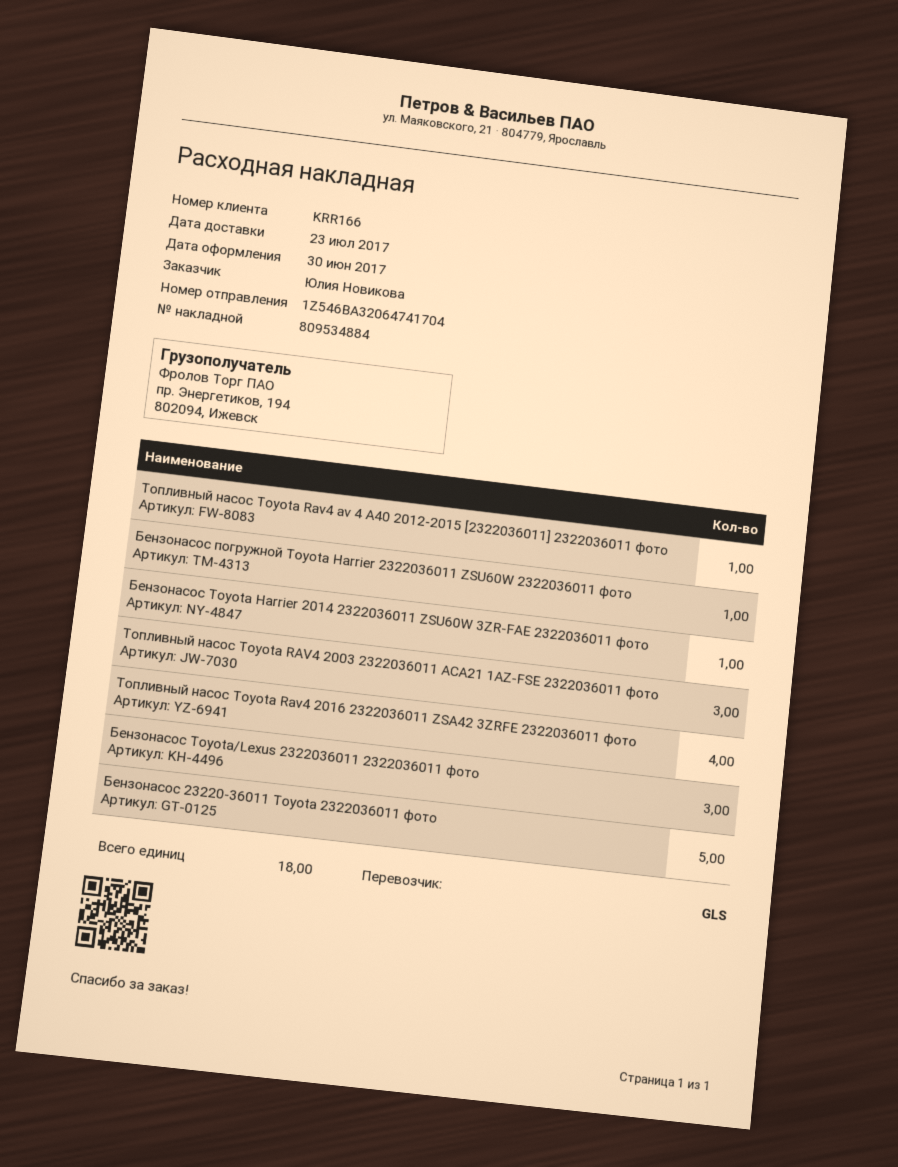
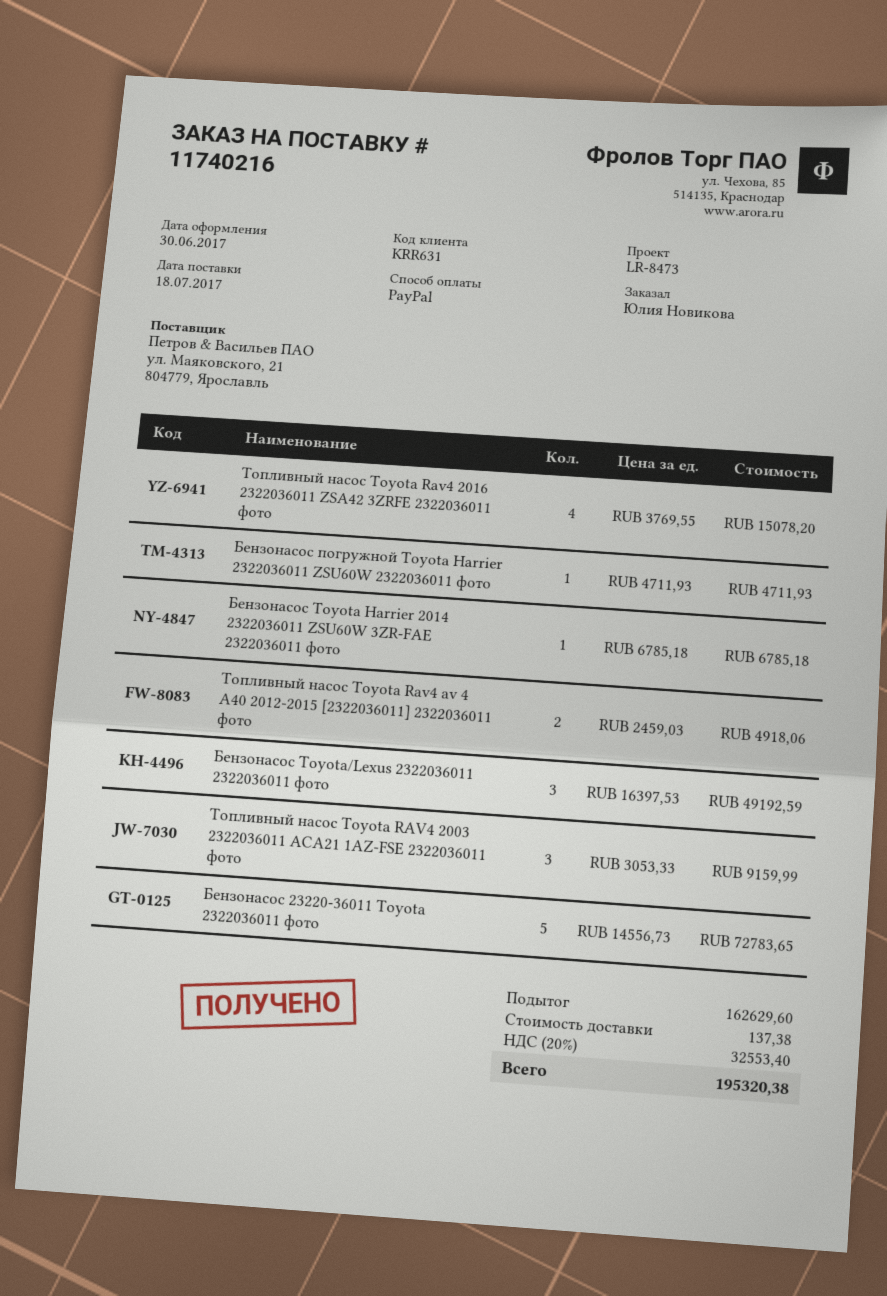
delivery date: 2017-07-23 -> 2017-07-18
customer number: KRR166 -> KRR631
Топливный насос Toyota Rav4 av 4 A40 2012-2015 [2322036011] 2322036011 фото: 1 -> 2

